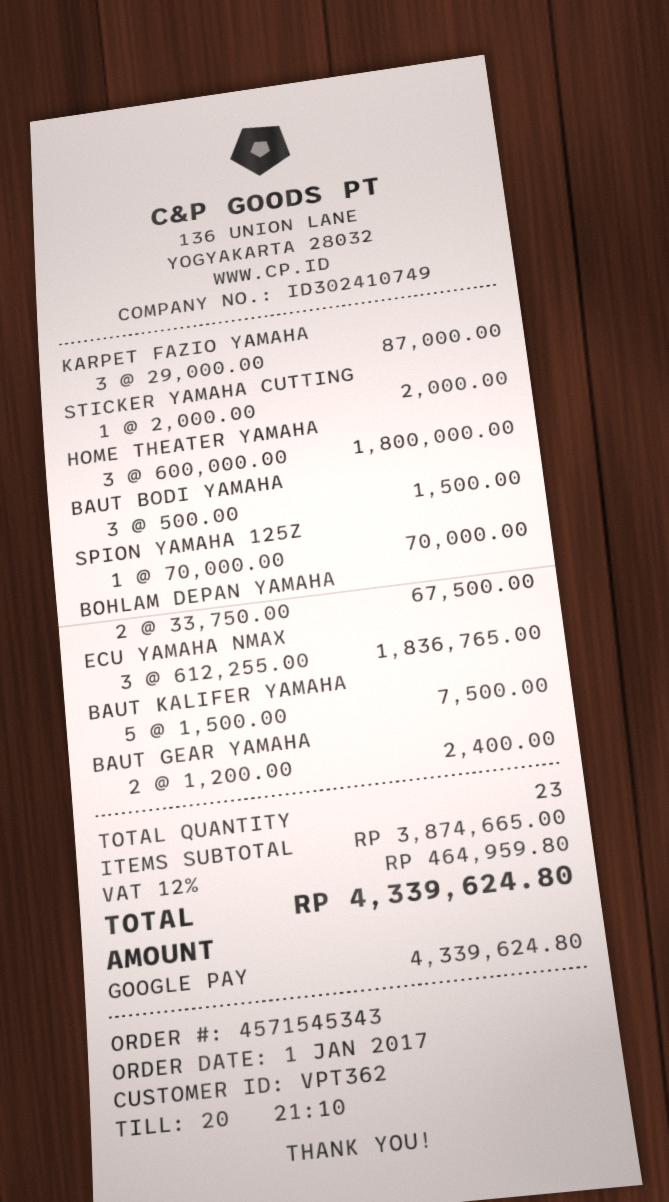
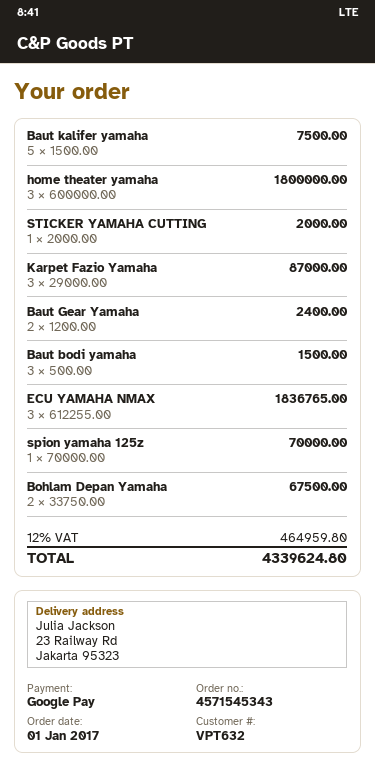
customer number: VPT362 -> VPT632

